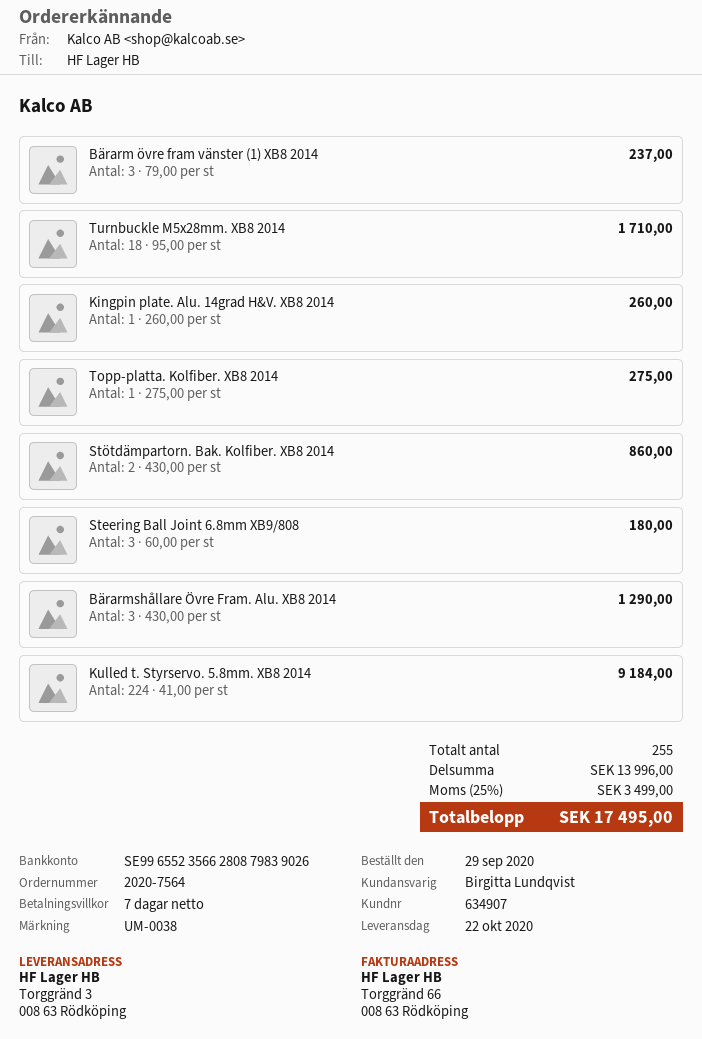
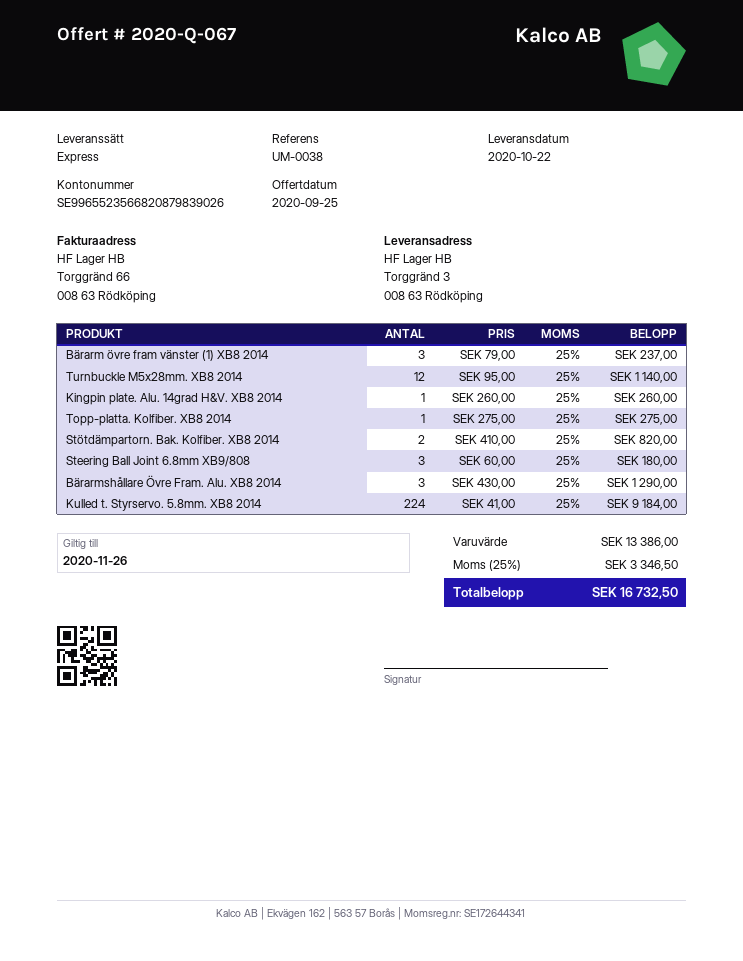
bank account: SE9965523566280879839026 -> SE9965523566820879839026
Turnbuckle M5x28mm. XB8 2014: 18 x 95.00 = 1710.00 -> 12 x 95.00 = 1140.00
Stötdämpartorn. Bak. Kolfiber. XB8 2014: 2 x 430.00 = 860.00 -> 2 x 410.00 = 820.00
subtotal: 13996.00 -> 13386.00
tax: 25% = 3499.00 -> 25% = 3346.50
total: 17495.00 -> 16732.50

